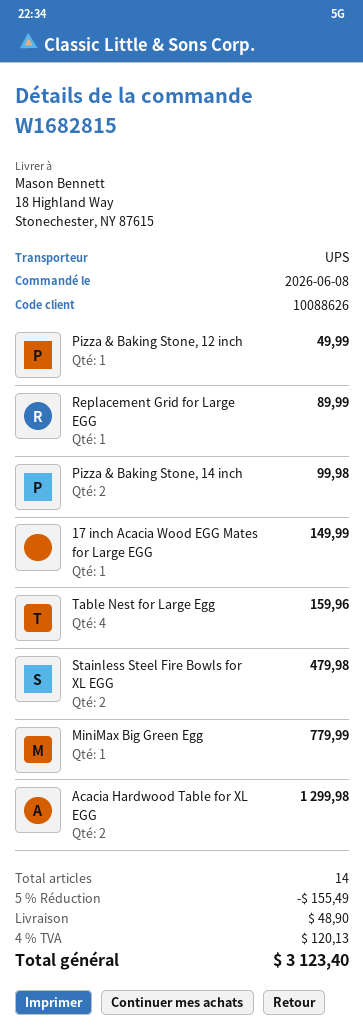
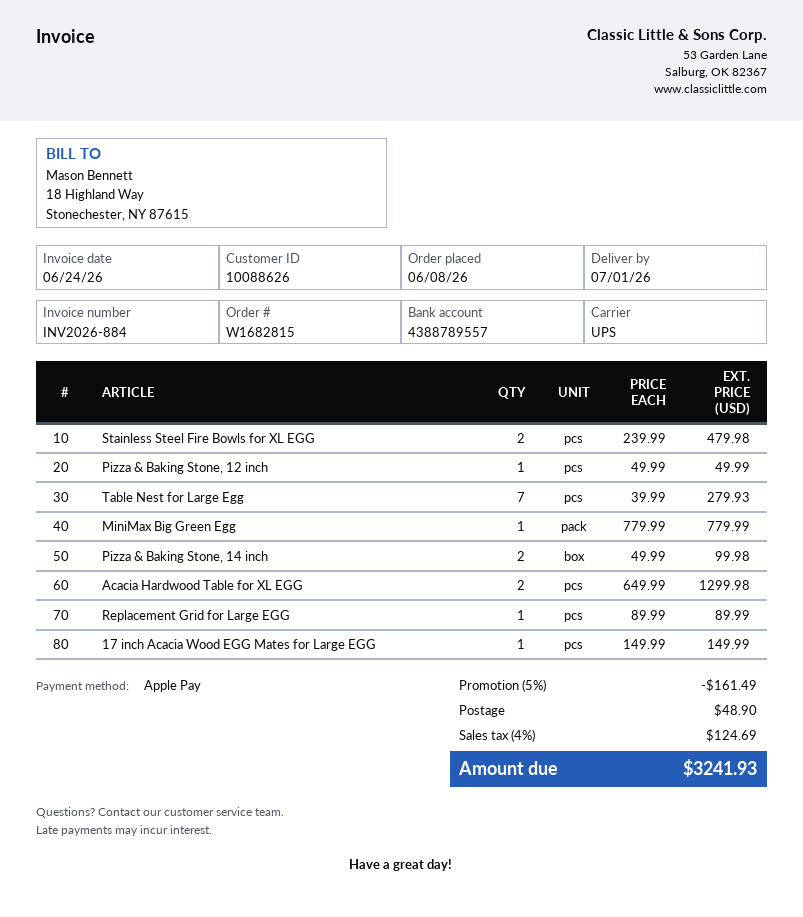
Table Nest for Large Egg: 4 for 159.96 -> 7 for 279.93
discount: 5% = 155.49 -> 5% = 161.49
tax: 4% = 120.13 -> 4% = 124.69
total: 3123.40 -> 3241.93

